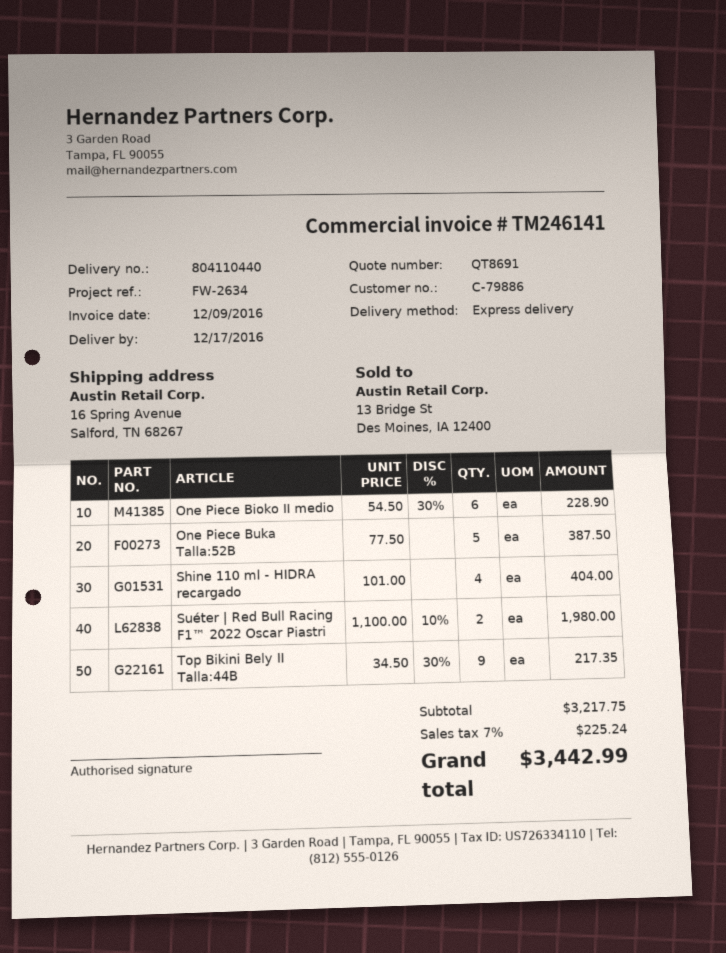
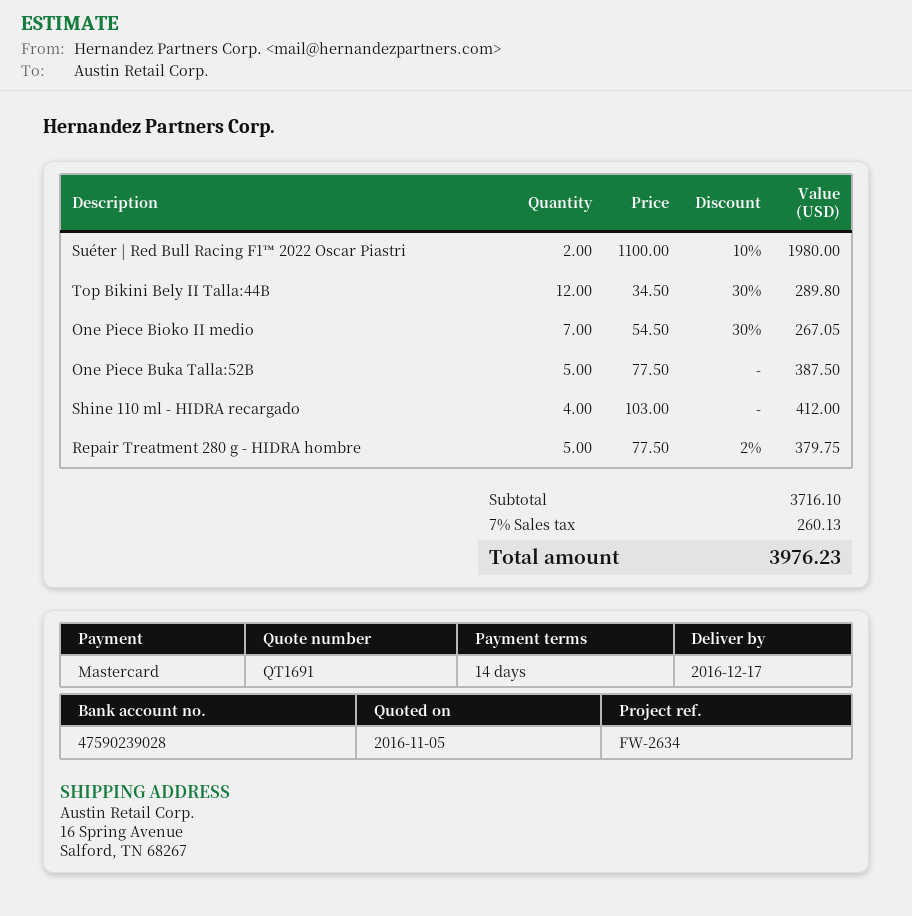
quote number: QT8691 -> QT1691
One Piece Bioko II medio: 6 x 54.50 - 30% = 228.90 -> 7 x 54.50 - 30% = 267.05
Shine 110 ml - HIDRA recargado: 4 x 101.00 = 404.00 -> 4 x 103.00 = 412.00
Top Bikini Bely II Talla:44B: 9 x 34.50 - 30% = 217.35 -> 12 x 34.50 - 30% = 289.80
Repair Treatment 280 g - HIDRA hombre: none -> 5 x 77.50 - 2% = 379.75
subtotal: 3217.75 -> 3716.10
tax: 7% = 225.24 -> 7% = 260.13
total: 3442.99 -> 3976.23

